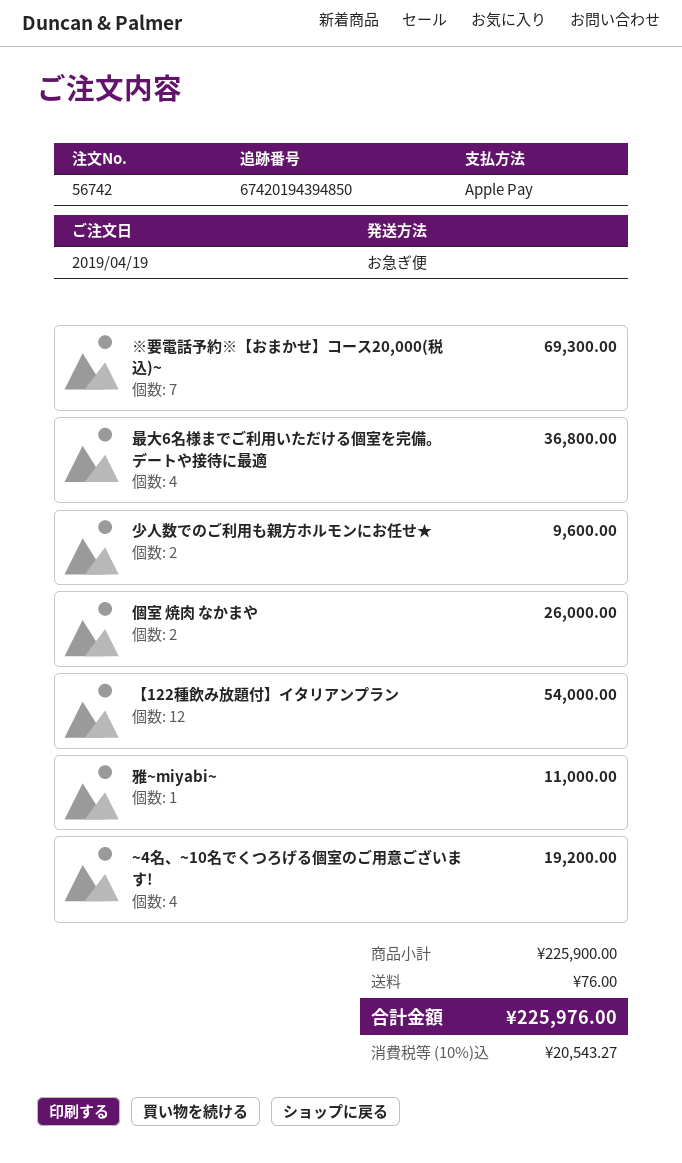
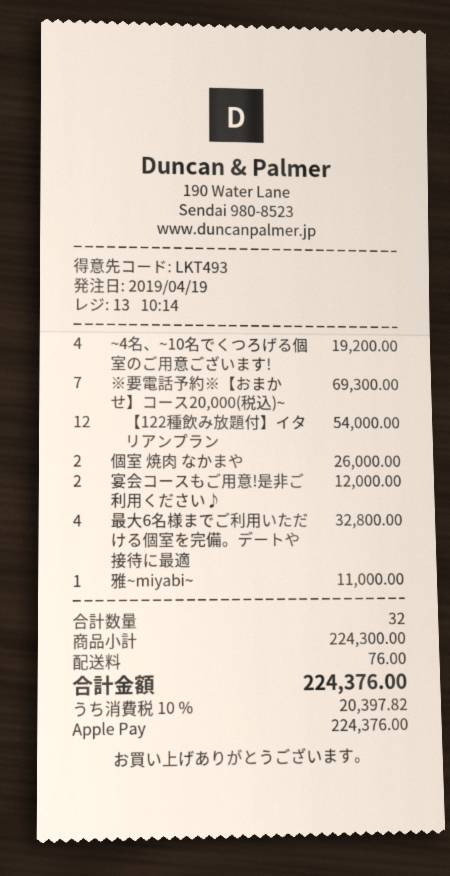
最大6名様までご利用いただける個室を完備。デートや接待に最適: 4 for 36800.00 -> 4 for 32800.00
少人数でのご利用も親方ホルモンにお任せ★: 2 for 9600.00 -> none
宴会コースもご用意!是非ご利用ください♪: none -> 2 for 12000.00
subtotal: 225900.00 -> 224300.00
tax: 10% = 20543.27 -> 10% = 20397.82
total: 225976.00 -> 224376.00

